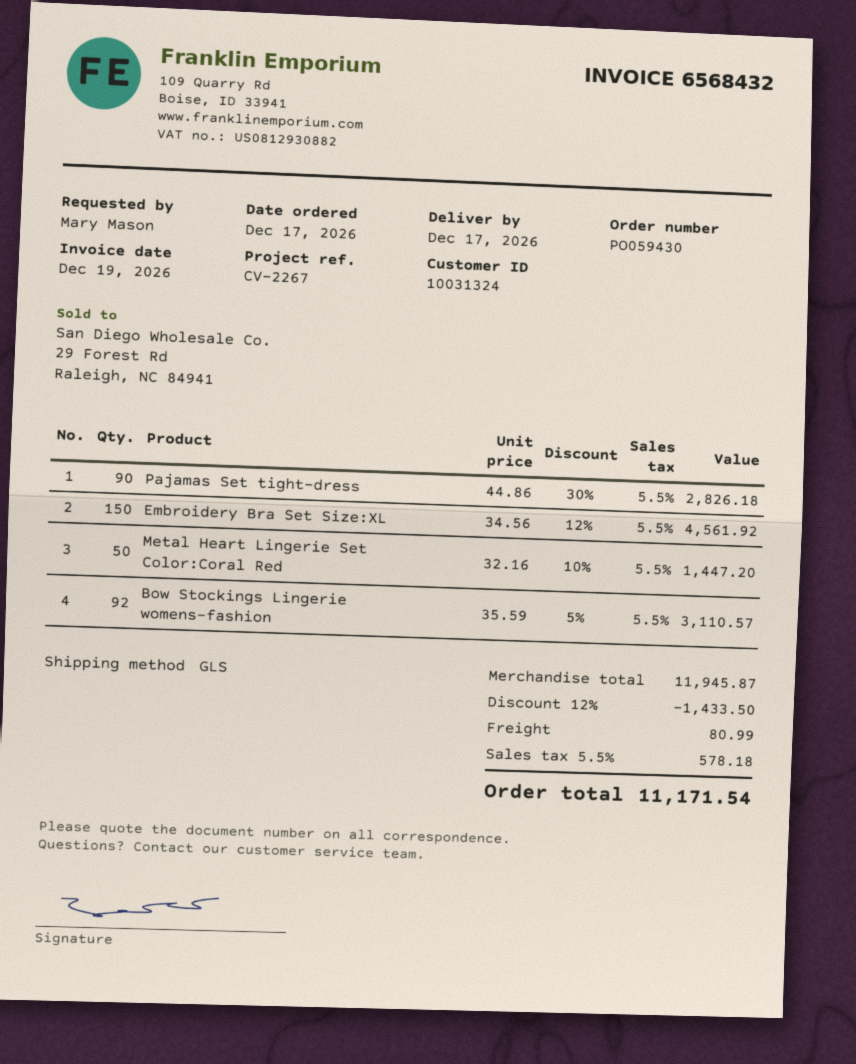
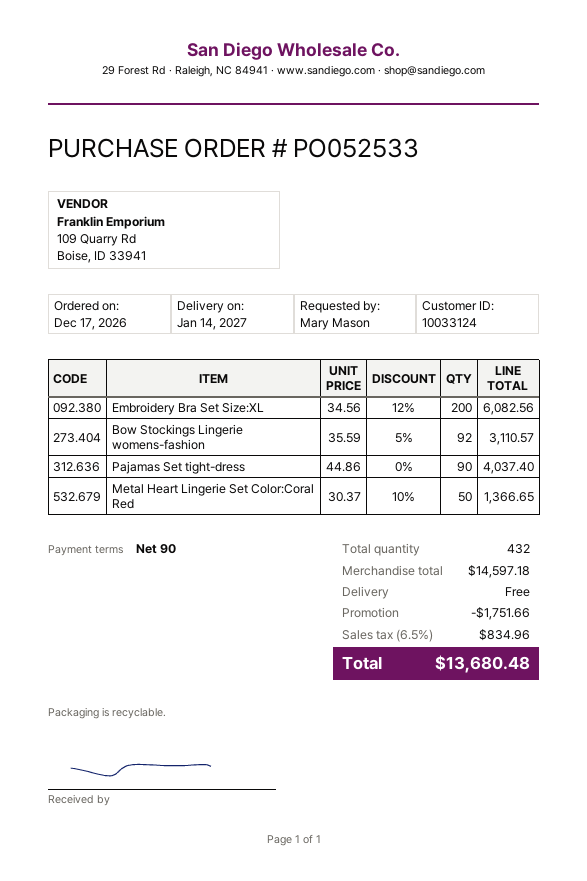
order number: PO059430 -> PO052533
delivery date: 2026-12-17 -> 2027-01-14
customer number: 10031324 -> 10033124
Pajamas Set tight-dress: 90 x 44.86 - 30% = 2826.18 -> 90 x 44.86 = 4037.40
Embroidery Bra Set Size:XL: 150 x 34.56 - 12% = 4561.92 -> 200 x 34.56 - 12% = 6082.56
Metal Heart Lingerie Set Color:Coral Red: 50 x 32.16 - 10% = 1447.20 -> 50 x 30.37 - 10% = 1366.65
subtotal: 11945.87 -> 14597.18
discount: 1433.50 -> 1751.66
shipping: 80.99 -> 0.00
tax: 5.5% = 578.18 -> 6.5% = 834.96
total: 11171.54 -> 13680.48

